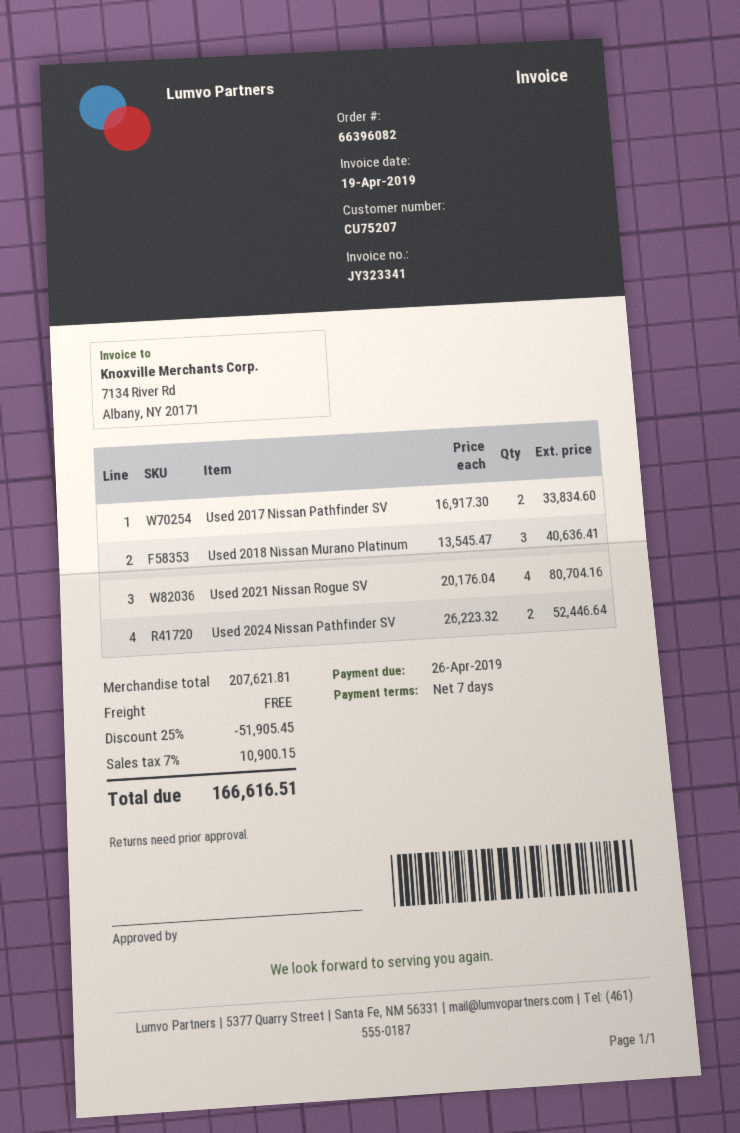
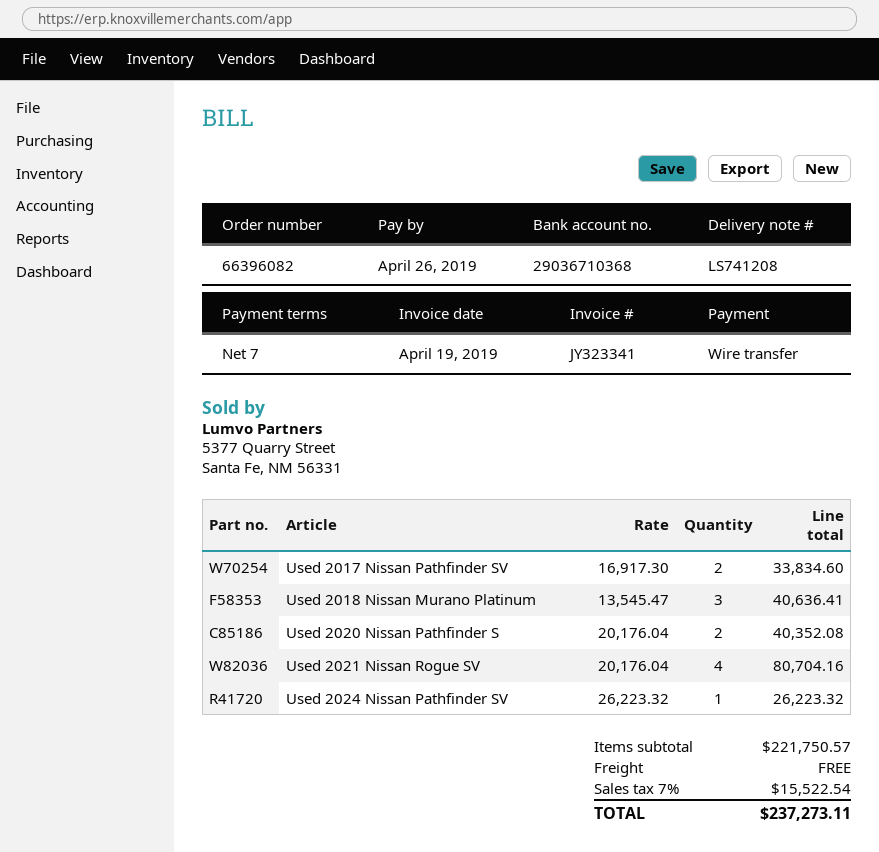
Used 2024 Nissan Pathfinder SV: 2 x 26223.32 = 52446.64 -> 1 x 26223.32 = 26223.32
Used 2020 Nissan Pathfinder S: none -> 2 x 20176.04 = 40352.08
subtotal: 207621.81 -> 221750.57
discount: 25% = 51905.45 -> none
tax: 7% = 10900.15 -> 7% = 15522.54
total: 166616.51 -> 237273.11

